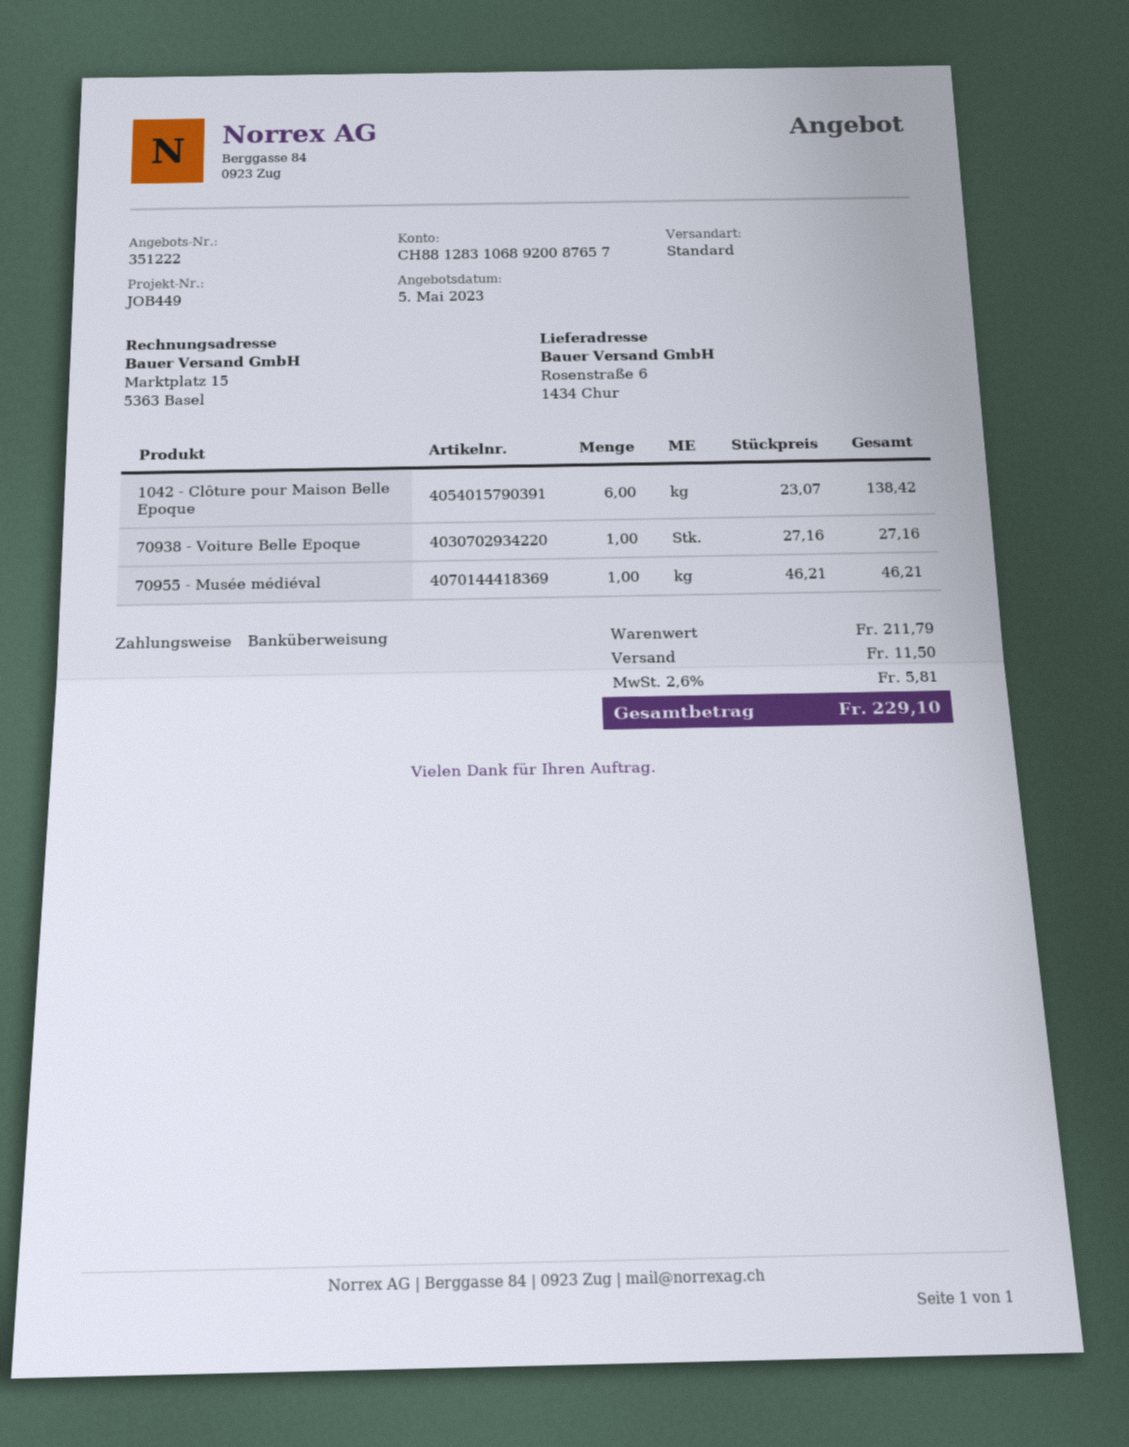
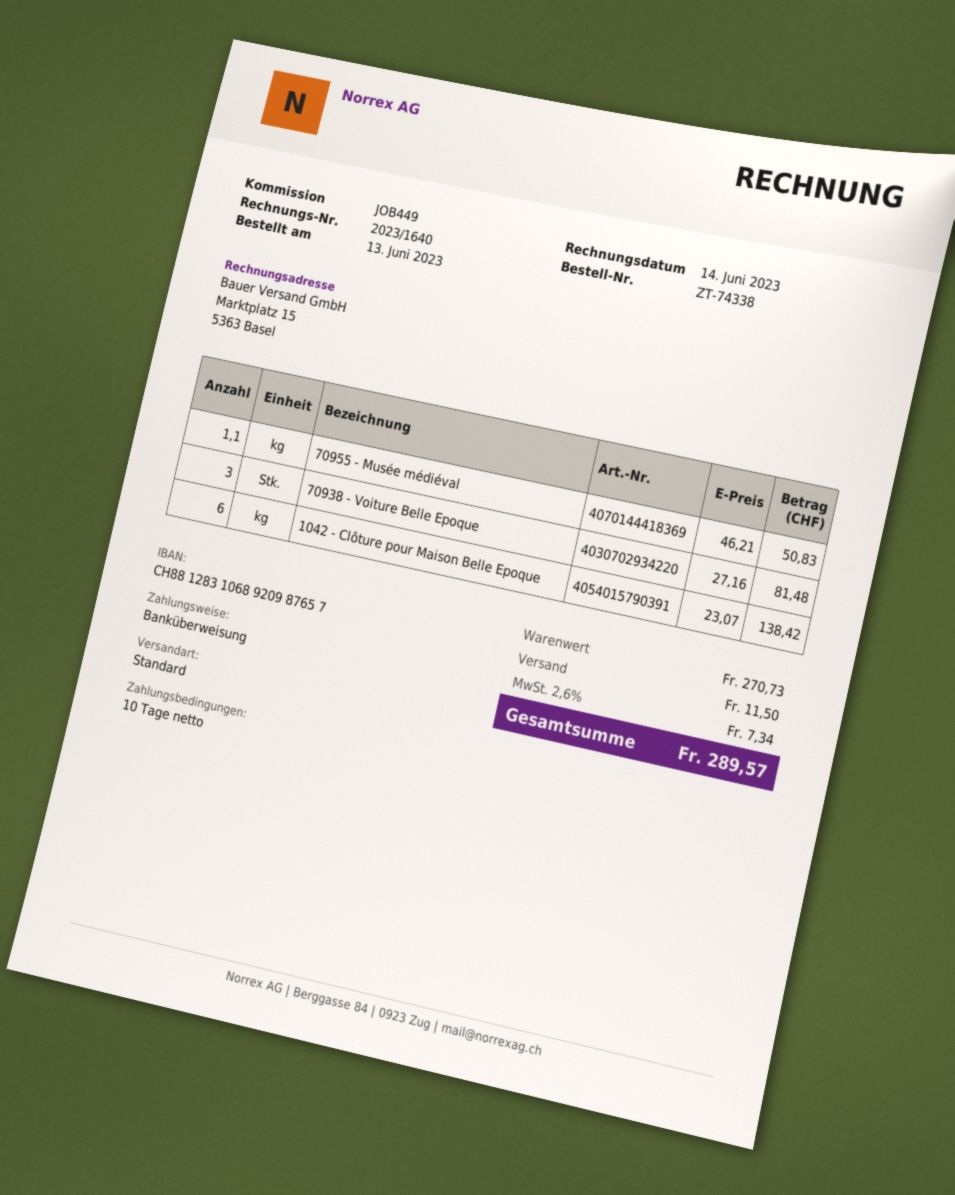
bank account: CH8812831068920087657 -> CH8812831068920987657
70938 - Voiture Belle Epoque: 1 x 27.16 = 27.16 -> 3 x 27.16 = 81.48
70955 - Musée médiéval: 1 x 46.21 = 46.21 -> 1.1 x 46.21 = 50.83
subtotal: 211.79 -> 270.73
tax: 2.6% = 5.81 -> 2.6% = 7.34
total: 229.10 -> 289.57

